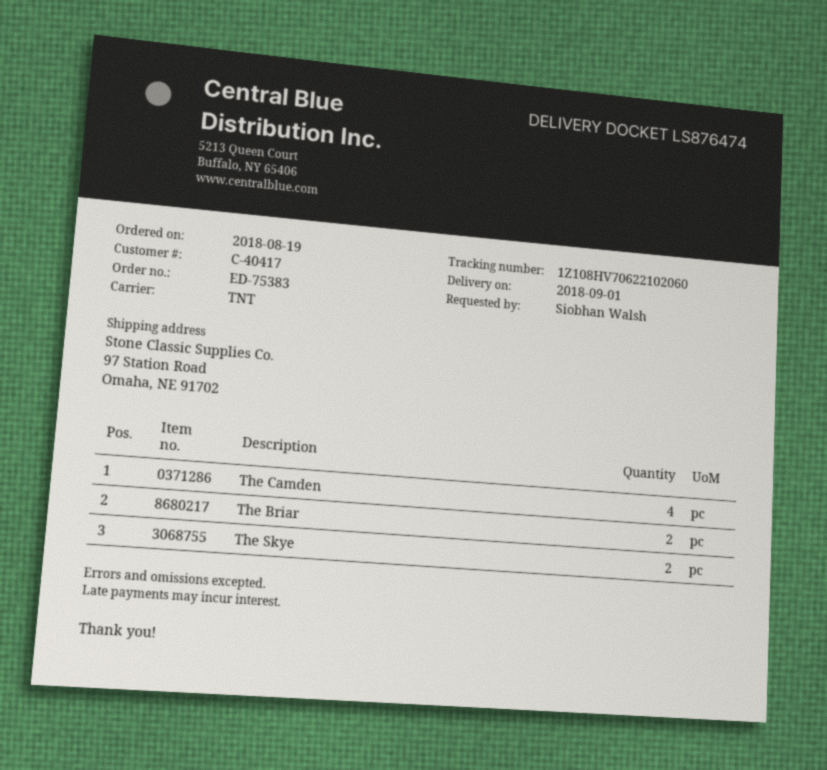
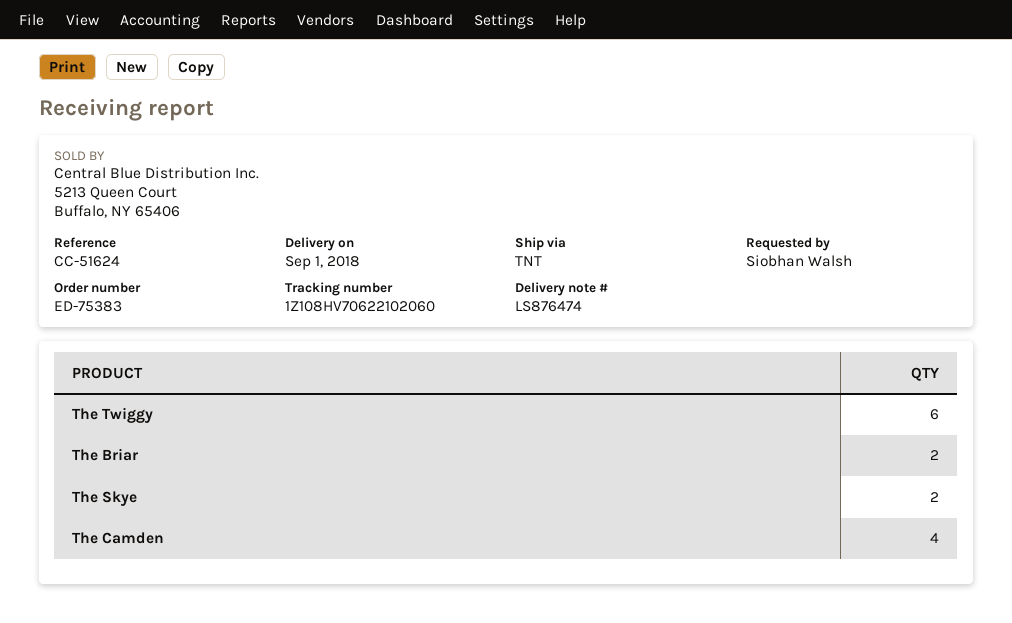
The Twiggy: none -> 6

